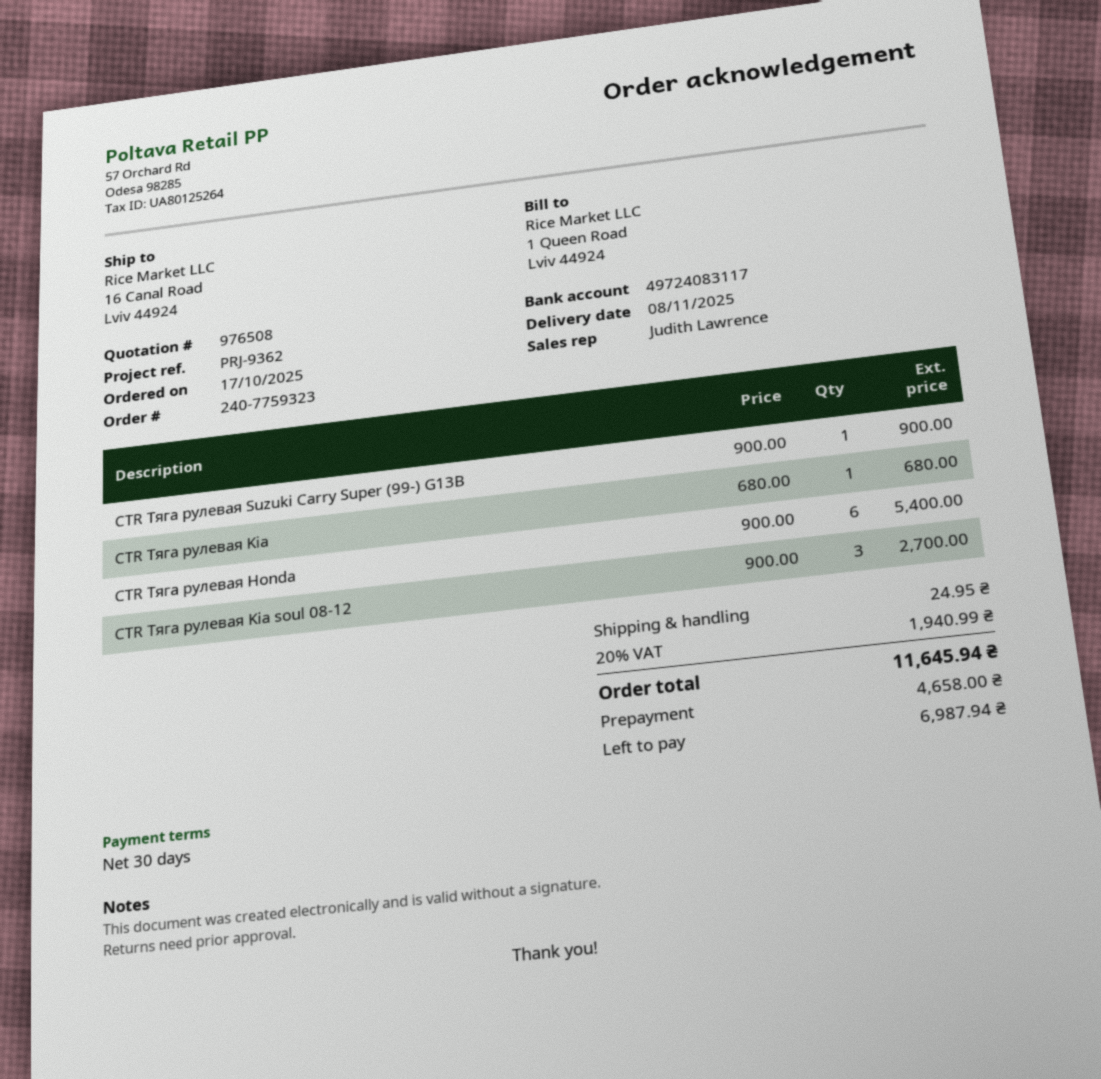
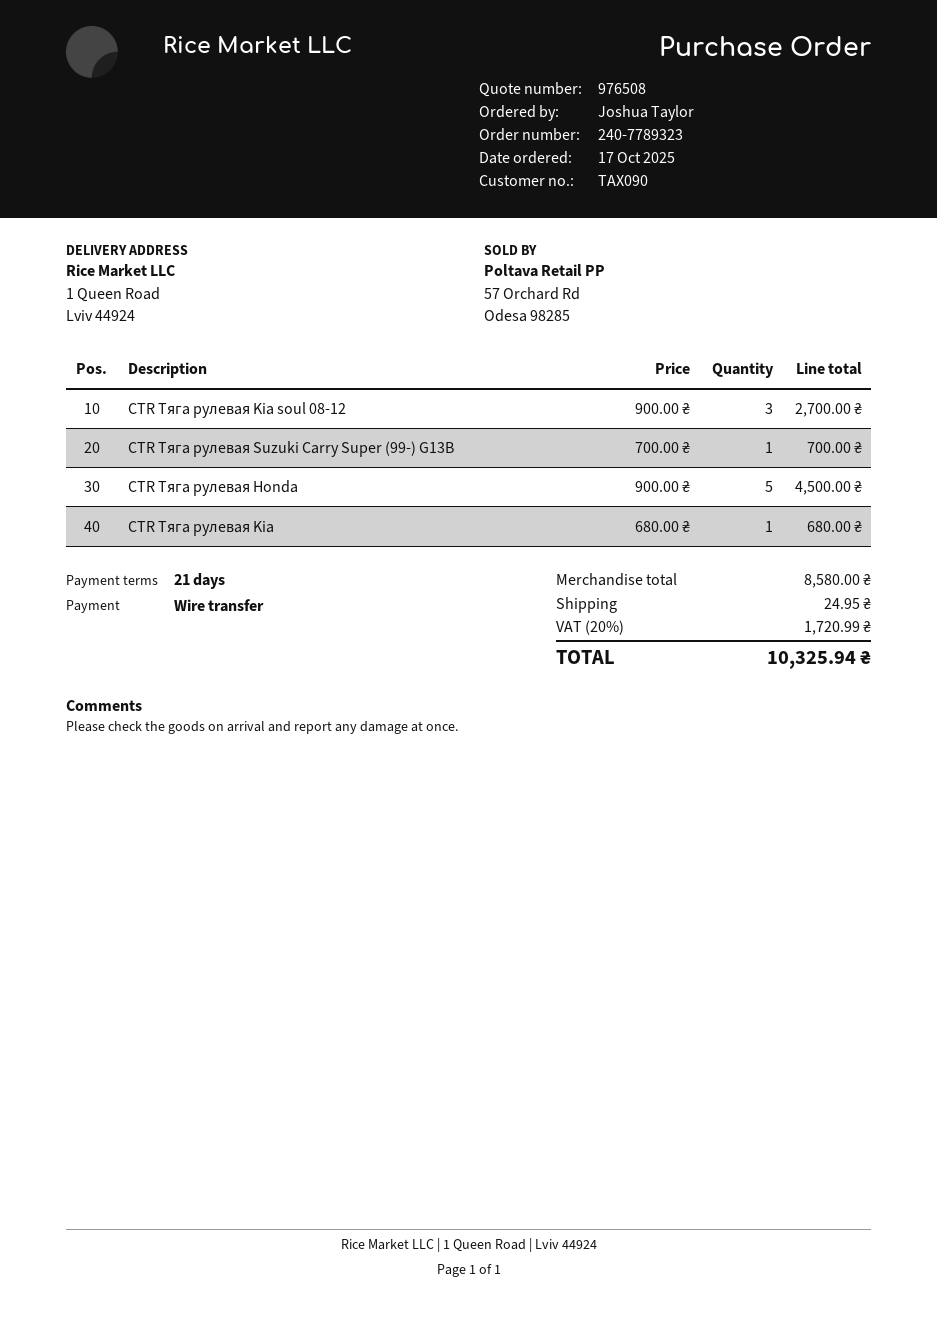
order number: 240-7759323 -> 240-7789323
payment terms: 30 days -> 21 days
ship to: 16 Canal Road, Lviv 44924 -> 1 Queen Road, Lviv 44924
CTR Тяга рулевая Suzuki Carry Super (99-) G13B: 1 x 900.00 = 900.00 -> 1 x 700.00 = 700.00
CTR Тяга рулевая Honda: 6 x 900.00 = 5400.00 -> 5 x 900.00 = 4500.00
tax: 20% = 1940.99 -> 20% = 1720.99
total: 11645.94 -> 10325.94

